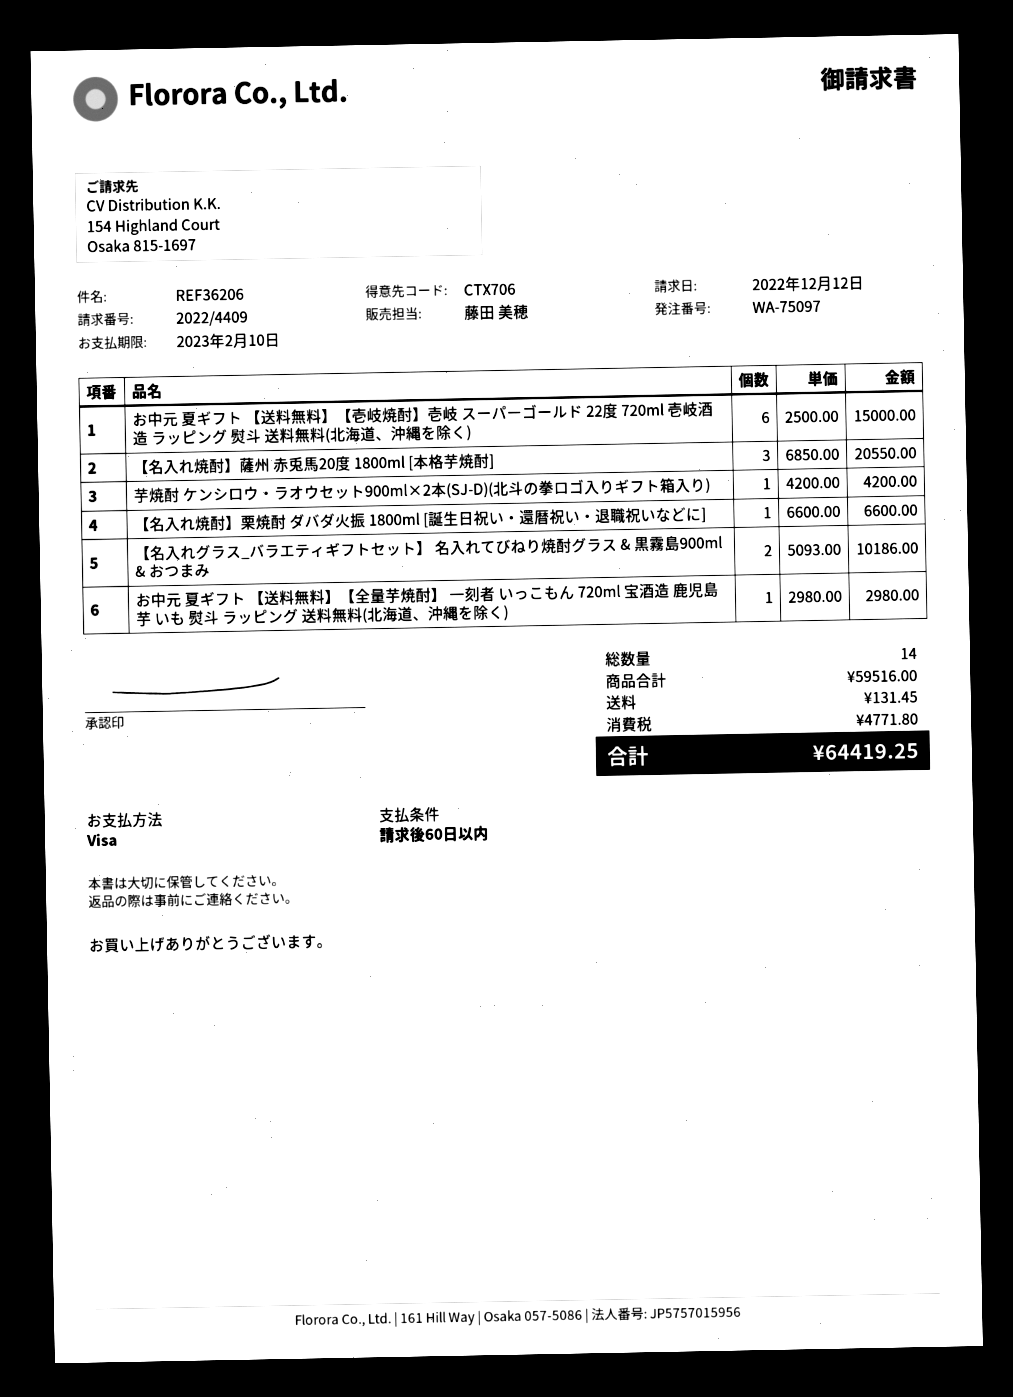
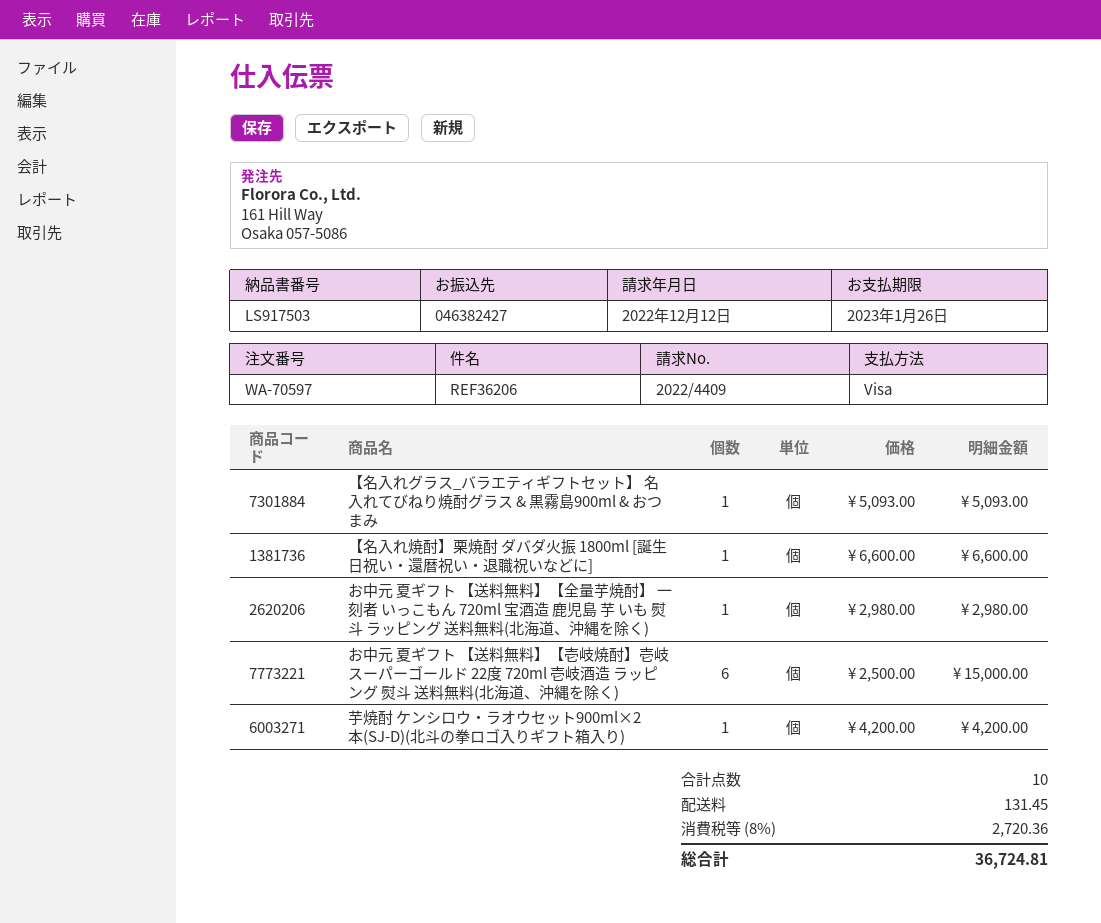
order number: WA-75097 -> WA-70597
due date: 2023-02-10 -> 2023-01-26
【名入れ焼酎】薩州 赤兎馬20度 1800ml [本格芋焼酎]: 3 x 6850.00 = 20550.00 -> none
【名入れグラス_バラエティギフトセット】 名入れてびねり焼酎グラス & 黒霧島900ml & おつまみ: 2 x 5093.00 = 10186.00 -> 1 x 5093.00 = 5093.00
total quantity: 14 -> 10
tax: 4771.80 -> 2720.36
total: 64419.25 -> 36724.81

